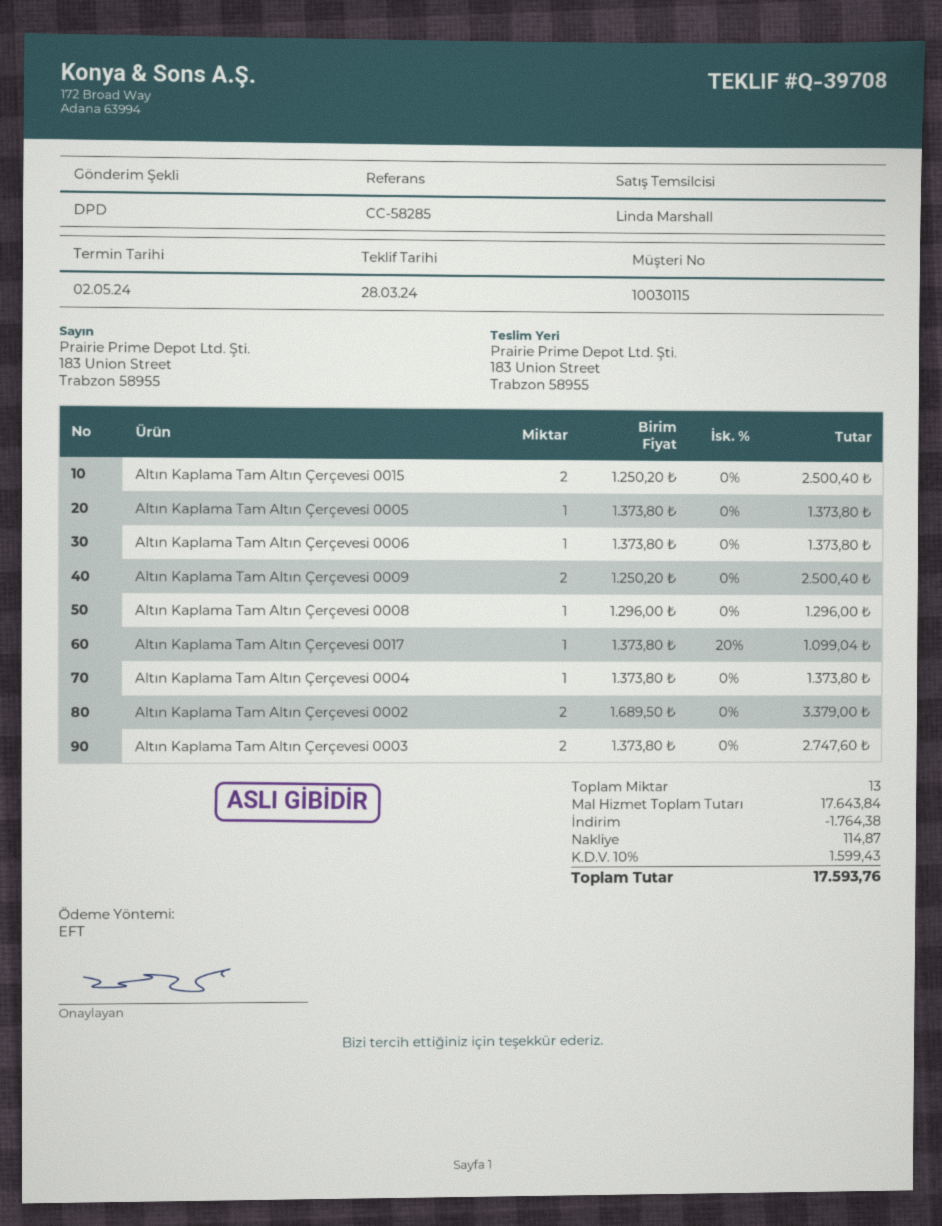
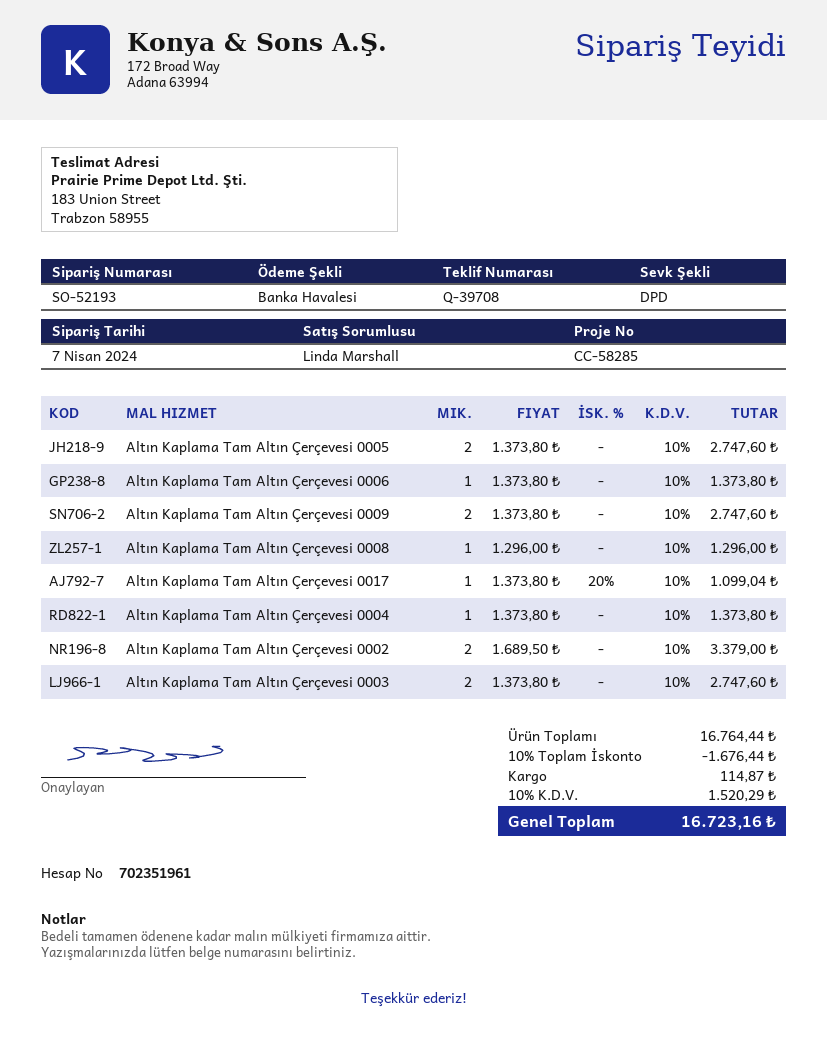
Altın Kaplama Tam Altın Çerçevesi 0015: 2 x 1250.20 = 2500.40 -> none
Altın Kaplama Tam Altın Çerçevesi 0005: 1 x 1373.80 = 1373.80 -> 2 x 1373.80 = 2747.60
Altın Kaplama Tam Altın Çerçevesi 0009: 2 x 1250.20 = 2500.40 -> 2 x 1373.80 = 2747.60
subtotal: 17643.84 -> 16764.44
discount: 1764.38 -> 1676.44
tax: 10% = 1599.43 -> 10% = 1520.29
total: 17593.76 -> 16723.16

